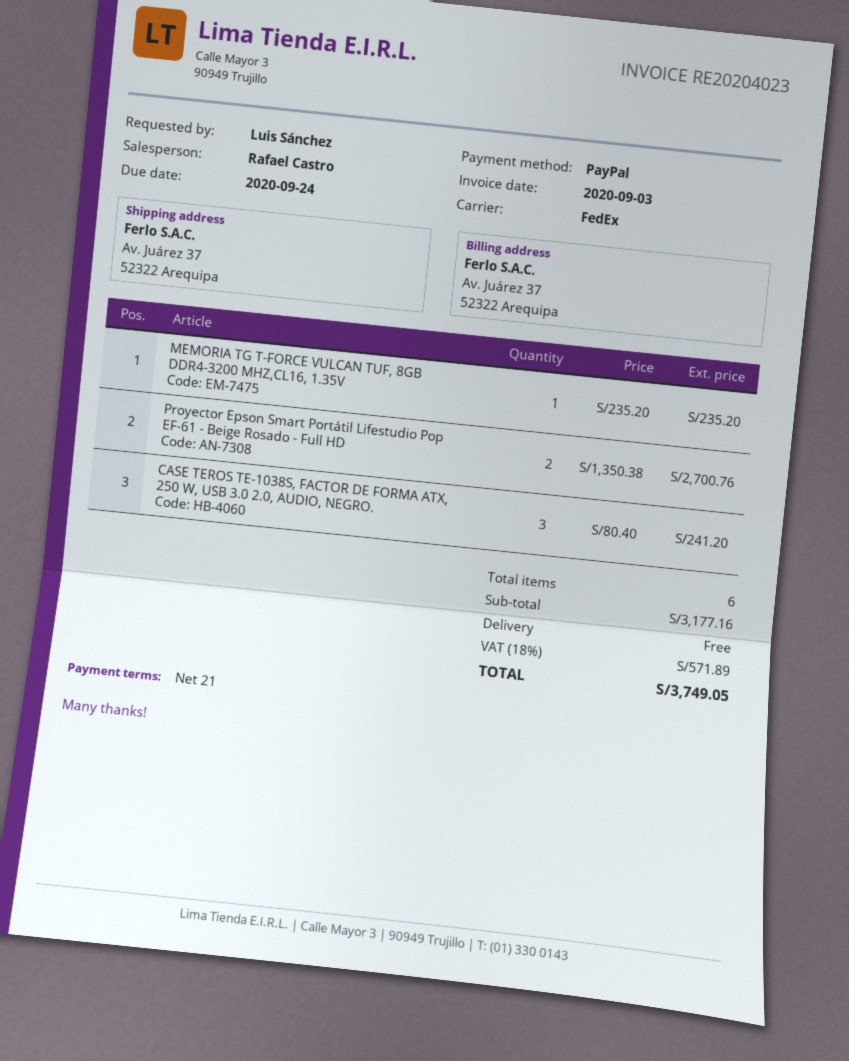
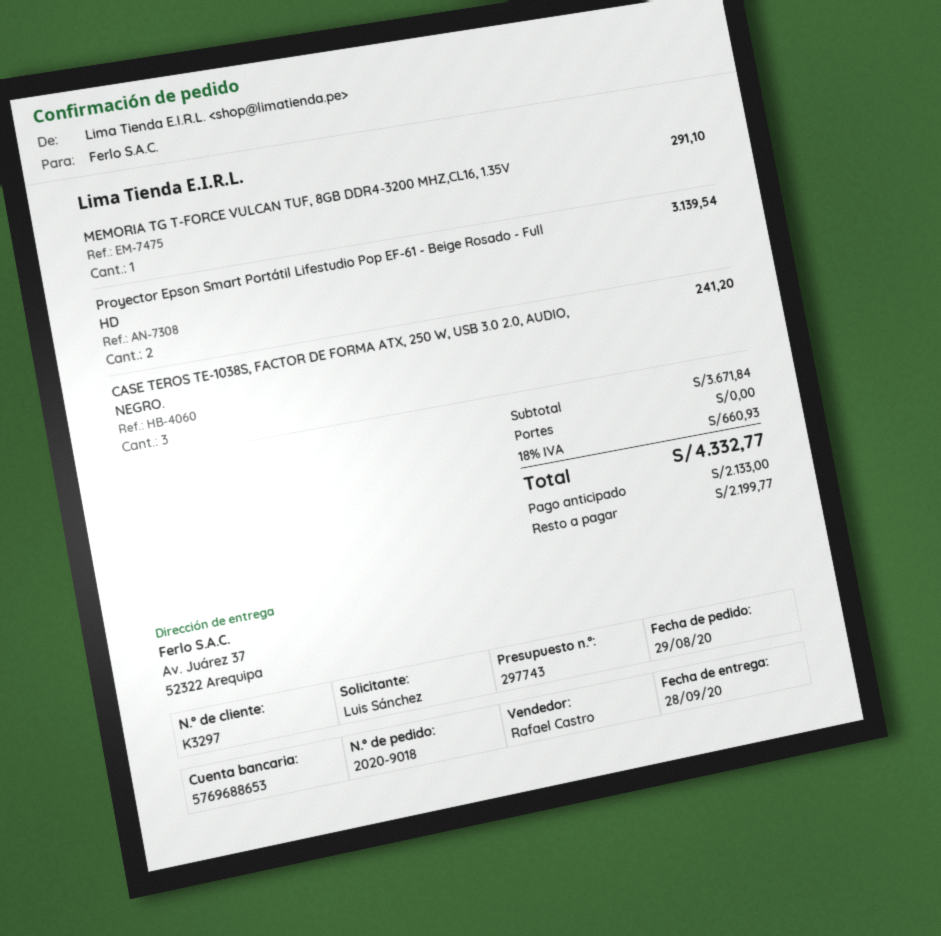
MEMORIA TG T-FORCE VULCAN TUF, 8GB DDR4-3200 MHZ,CL16, 1.35V: 1 for 235.20 -> 1 for 291.10
Proyector Epson Smart Portátil Lifestudio Pop EF-61 - Beige Rosado - Full HD: 2 for 2700.76 -> 2 for 3139.54
subtotal: 3177.16 -> 3671.84
tax: 18% = 571.89 -> 18% = 660.93
total: 3749.05 -> 4332.77

